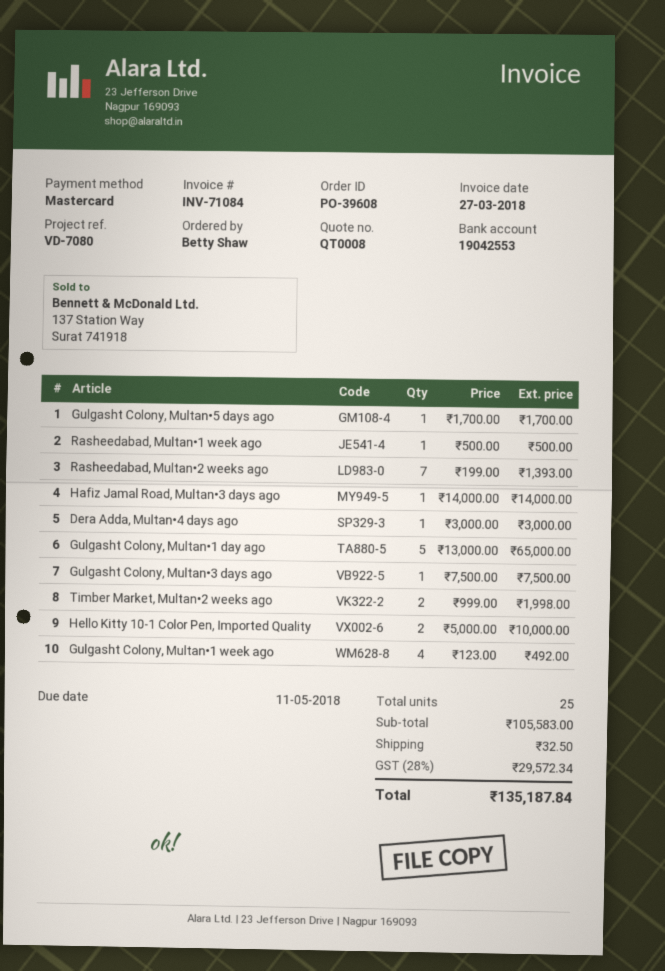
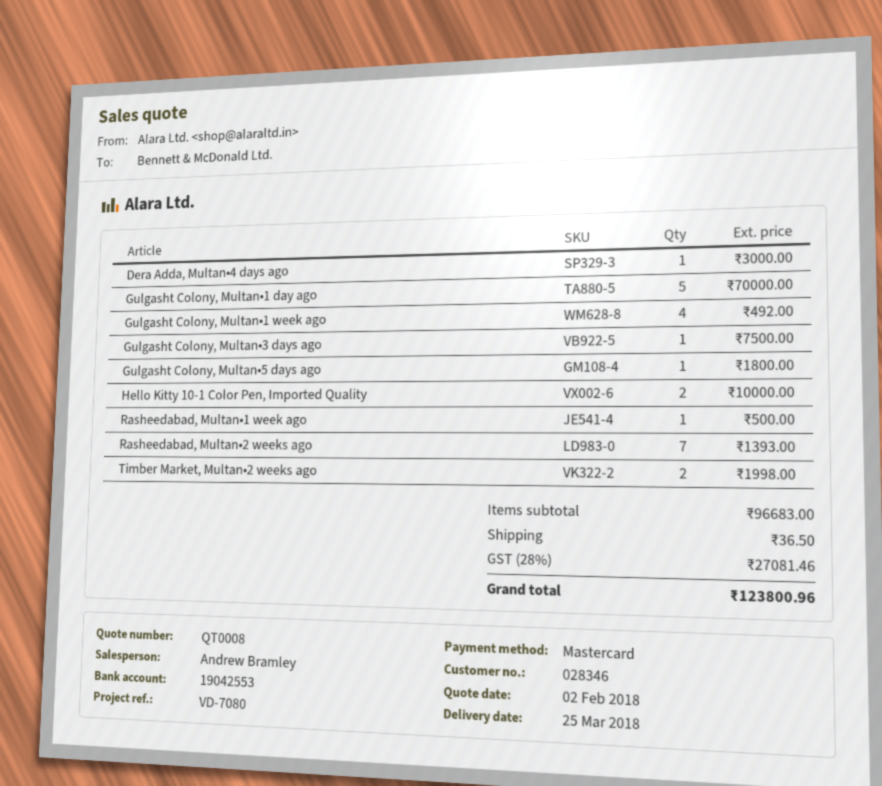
Gulgasht Colony, Multan•5 days ago: 1 for 1700.00 -> 1 for 1800.00
Hafiz Jamal Road, Multan•3 days ago: 1 for 14000.00 -> none
Gulgasht Colony, Multan•1 day ago: 5 for 65000.00 -> 5 for 70000.00
subtotal: 105583.00 -> 96683.00
shipping: 32.50 -> 36.50
tax: 28% = 29572.34 -> 28% = 27081.46
total: 135187.84 -> 123800.96

